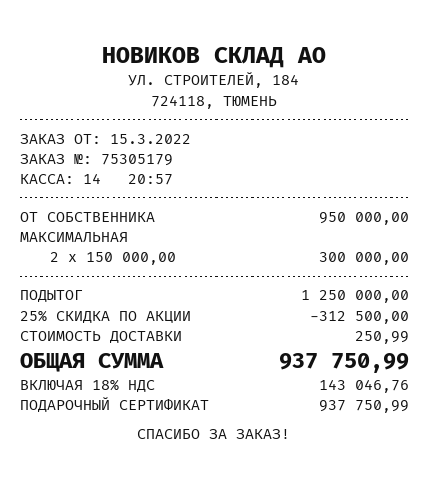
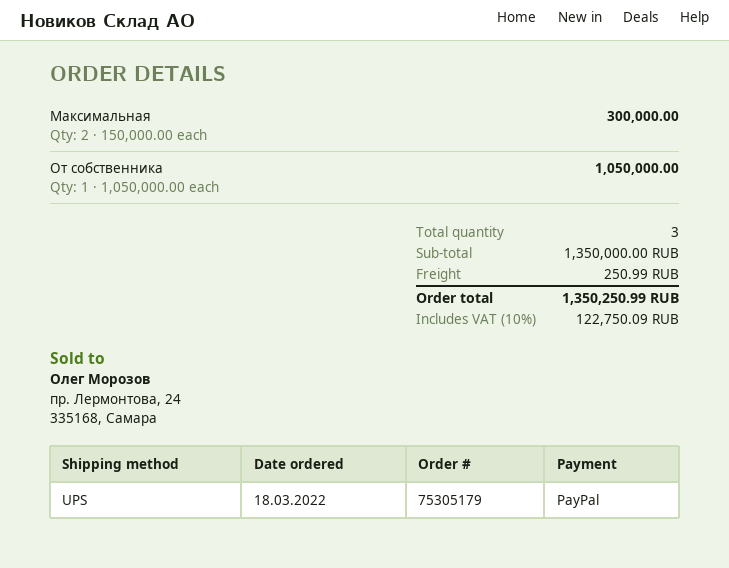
order date: 2022-03-15 -> 2022-03-18
payment method: gift card -> PayPal
ОТ СОБСТВЕННИКА: 1 x 950000.00 = 950000.00 -> 1 x 1050000.00 = 1050000.00
subtotal: 1250000.00 -> 1350000.00
discount: 25% = 312500.00 -> none
tax: 18% = 143046.76 -> 10% = 122750.09
total: 937750.99 -> 1350250.99

